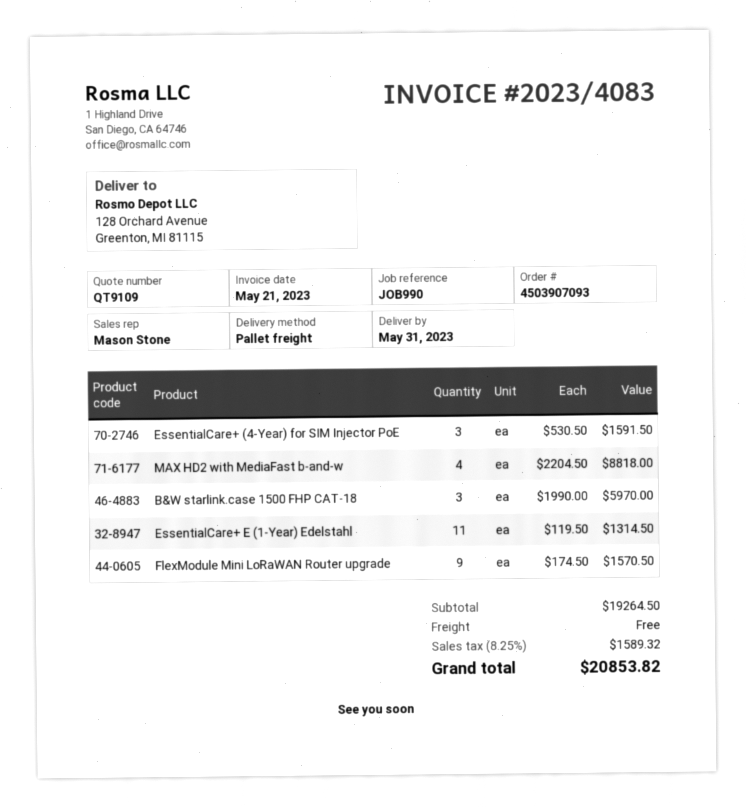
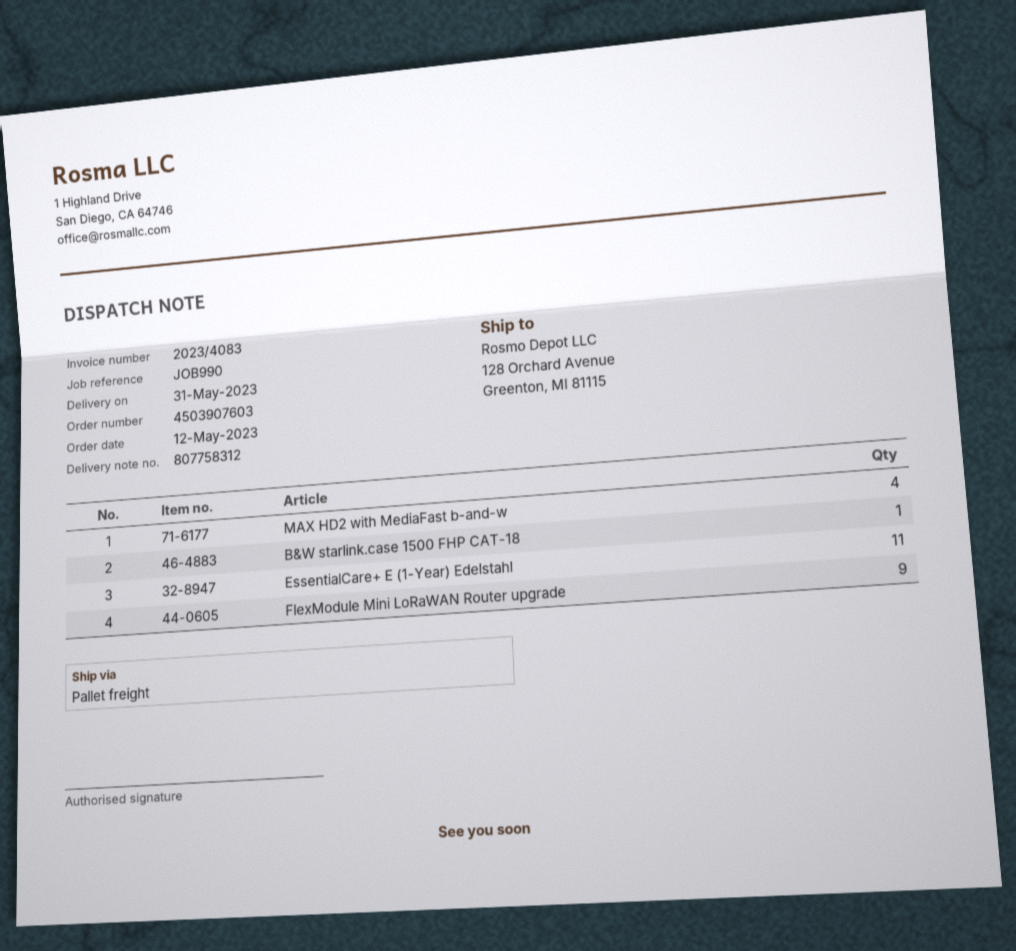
order number: 4503907093 -> 4503907603
EssentialCare+ (4-Year) for SIM Injector PoE: 3 -> none
B&W starlink.case 1500 FHP CAT-18: 3 -> 1

